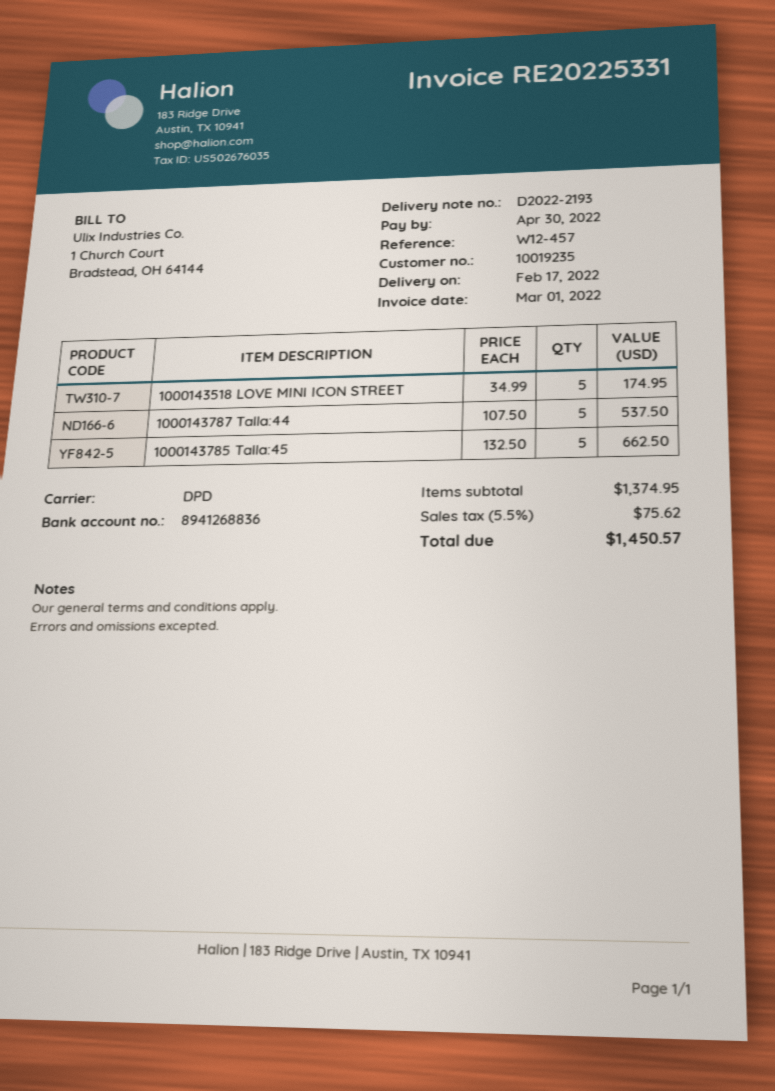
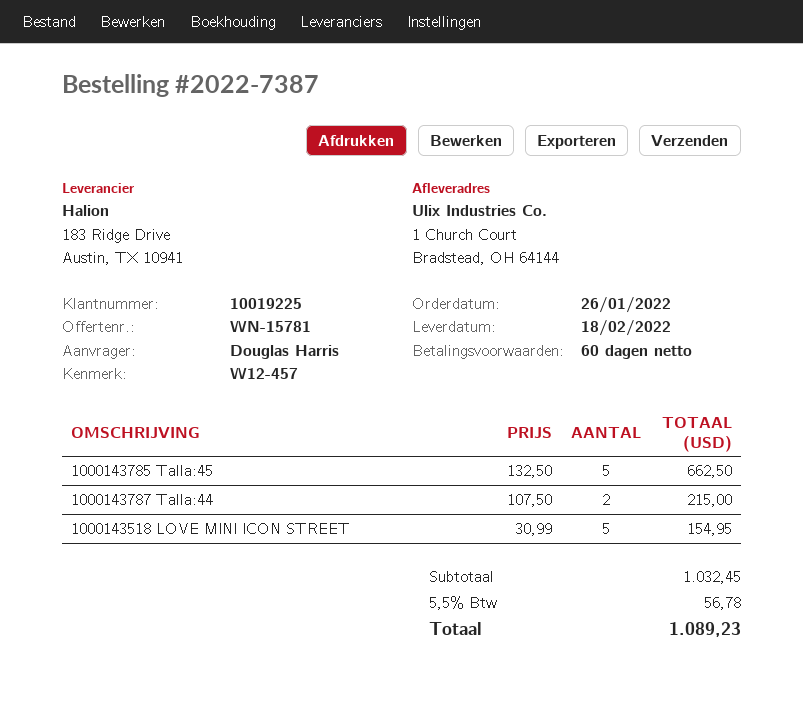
delivery date: 2022-02-17 -> 2022-02-18
customer number: 10019235 -> 10019225
1000143518 LOVE MINI ICON STREET: 5 x 34.99 = 174.95 -> 5 x 30.99 = 154.95
1000143787 Talla:44: 5 x 107.50 = 537.50 -> 2 x 107.50 = 215.00
subtotal: 1374.95 -> 1032.45
tax: 5.5% = 75.62 -> 5.5% = 56.78
total: 1450.57 -> 1089.23

